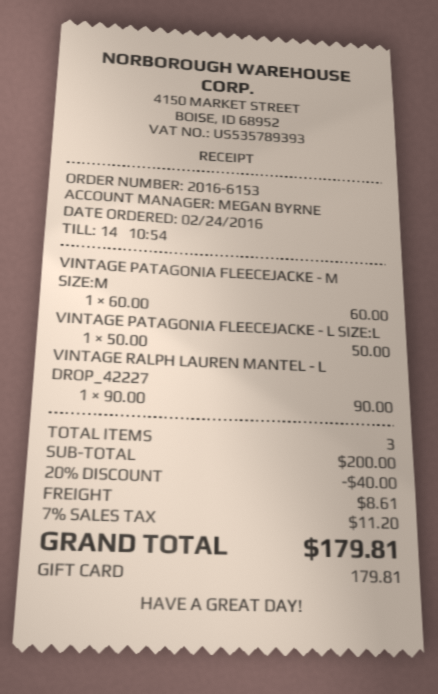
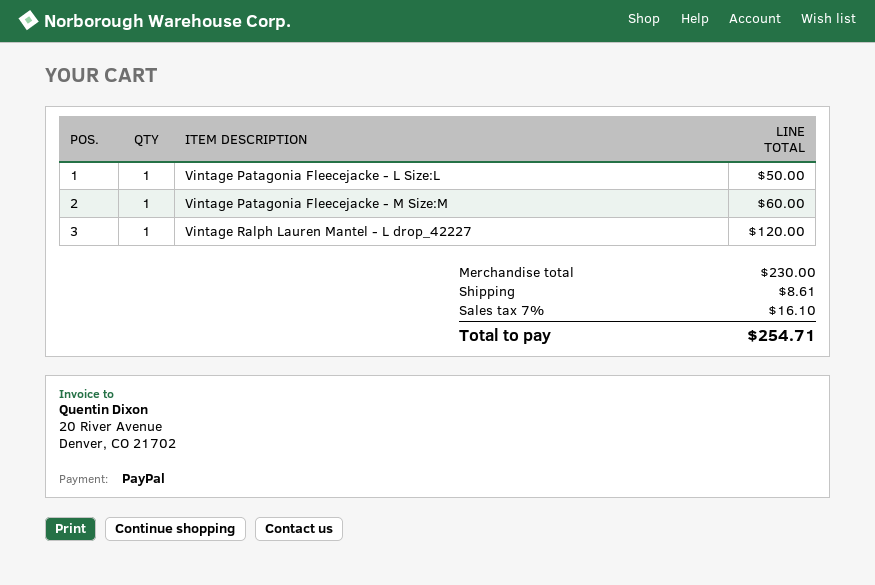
payment method: gift card -> PayPal
VINTAGE RALPH LAUREN MANTEL - L DROP_42227: 1 for 90.00 -> 1 for 120.00
subtotal: 200.00 -> 230.00
discount: 20% = 40.00 -> none
tax: 7% = 11.20 -> 7% = 16.10
total: 179.81 -> 254.71

